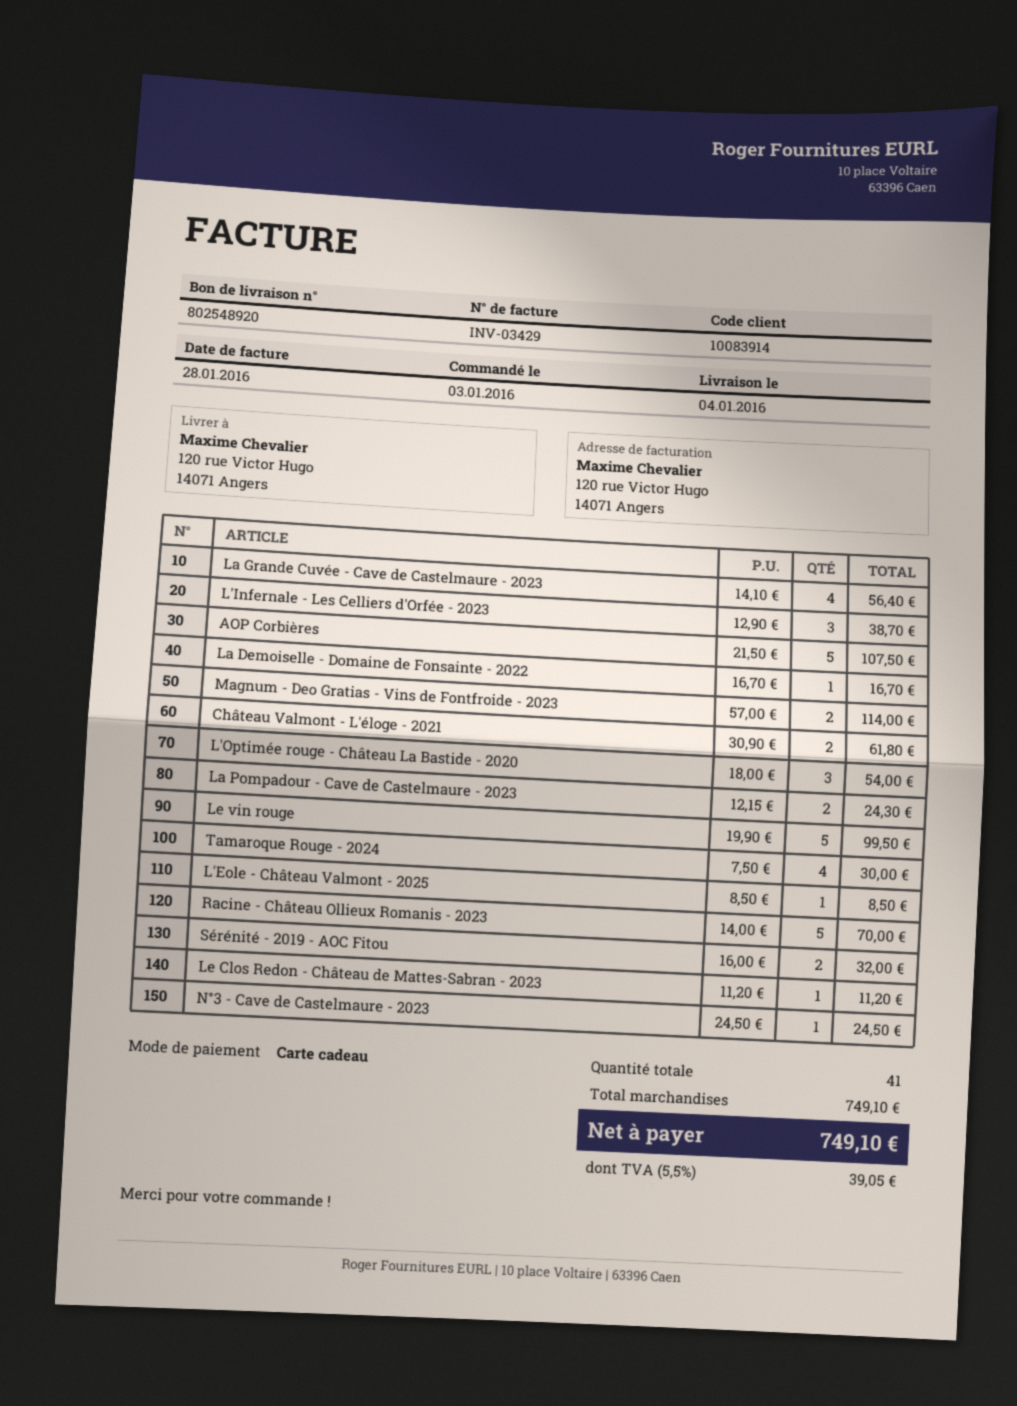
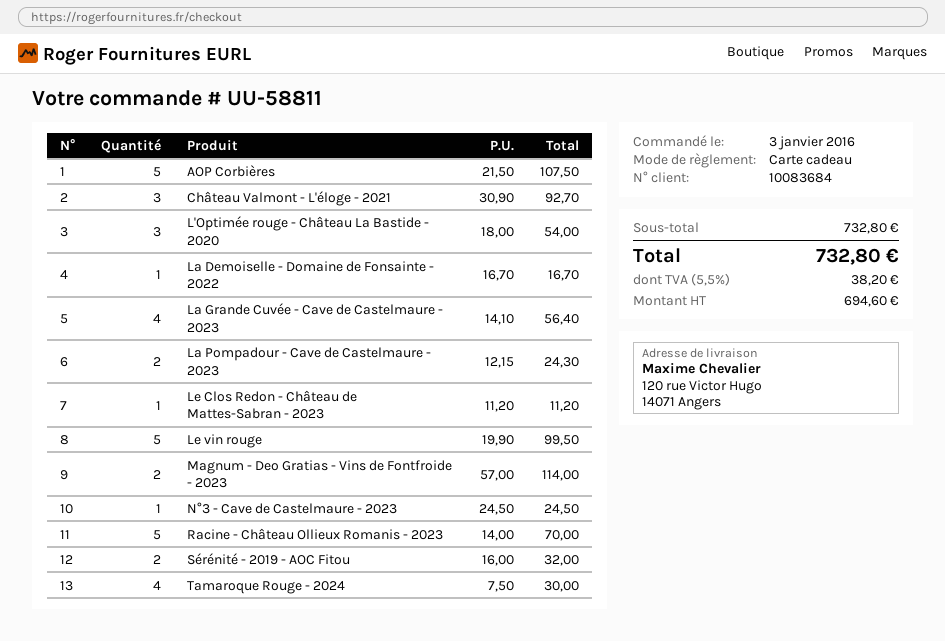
customer number: 10083914 -> 10083684
L'Infernale - Les Celliers d'Orfée - 2023: 3 x 12.90 = 38.70 -> none
Château Valmont - L'éloge - 2021: 2 x 30.90 = 61.80 -> 3 x 30.90 = 92.70
L'Eole - Château Valmont - 2025: 1 x 8.50 = 8.50 -> none
subtotal: 749.10 -> 732.80
tax: 5.5% = 39.05 -> 5.5% = 38.20
total: 749.10 -> 732.80

